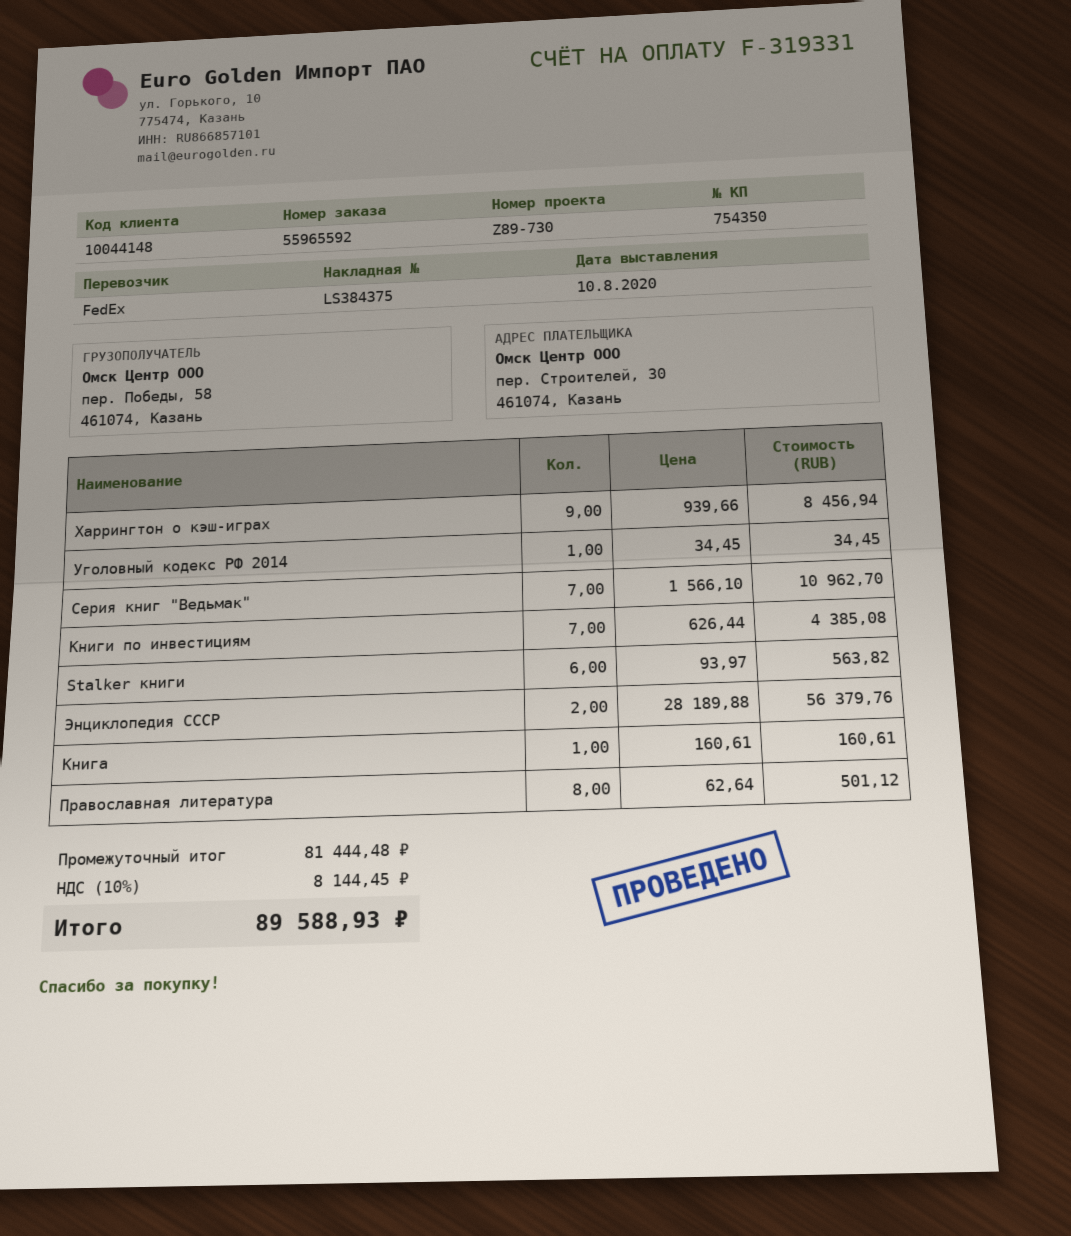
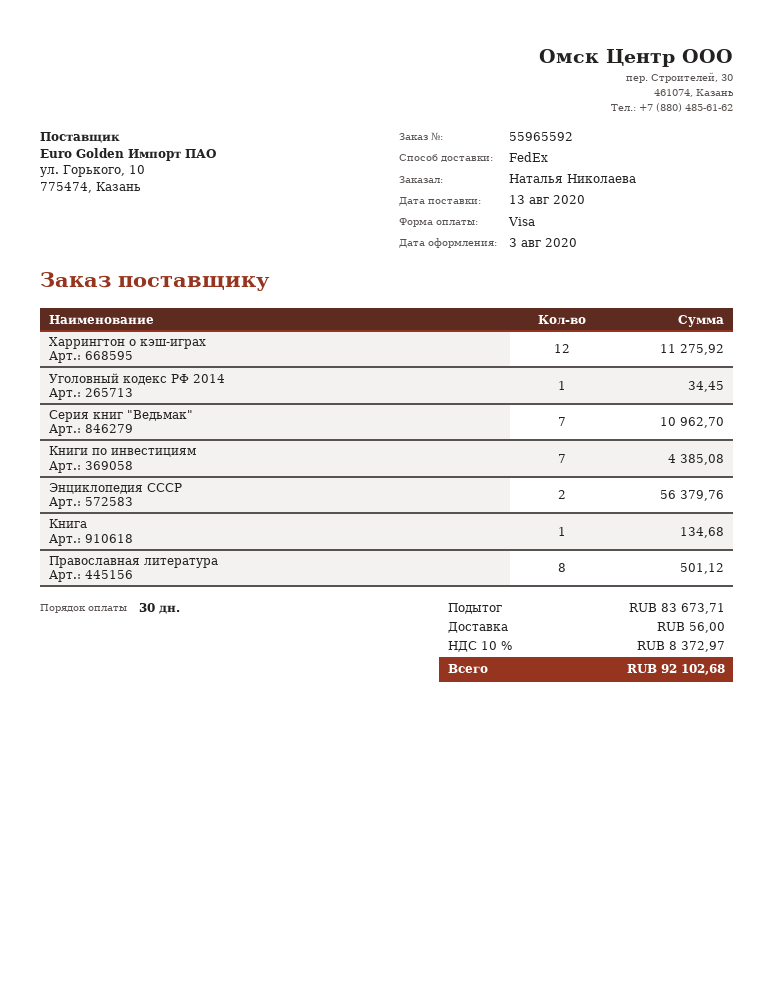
Харрингтон о кэш-играх: 9 for 8456.94 -> 12 for 11275.92
Stalker книги: 6 for 563.82 -> none
Книга: 1 for 160.61 -> 1 for 134.68
subtotal: 81444.48 -> 83673.71
shipping: none -> 56.00
tax: 10% = 8144.45 -> 10% = 8372.97
total: 89588.93 -> 92102.68

